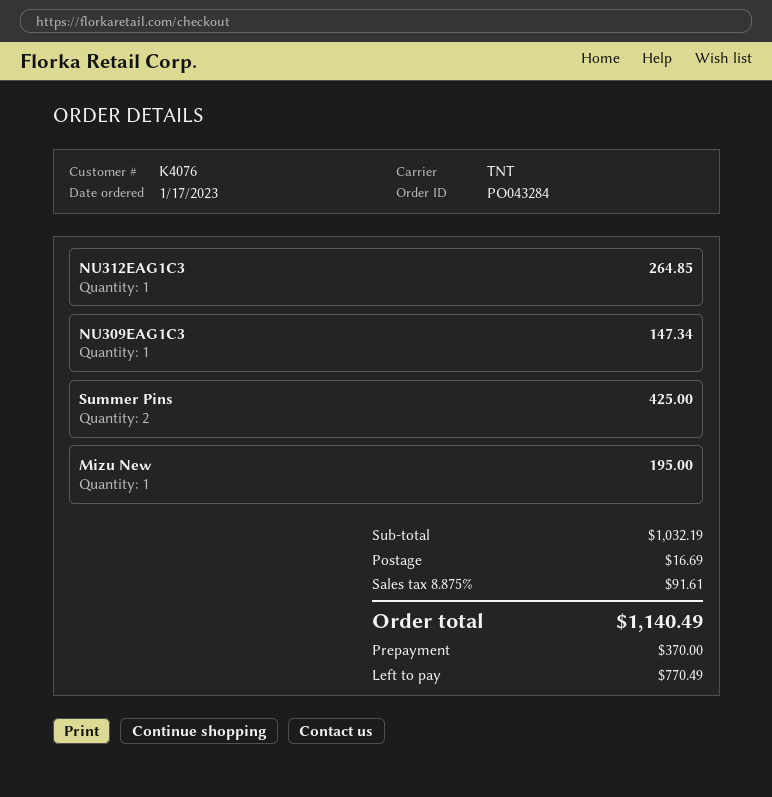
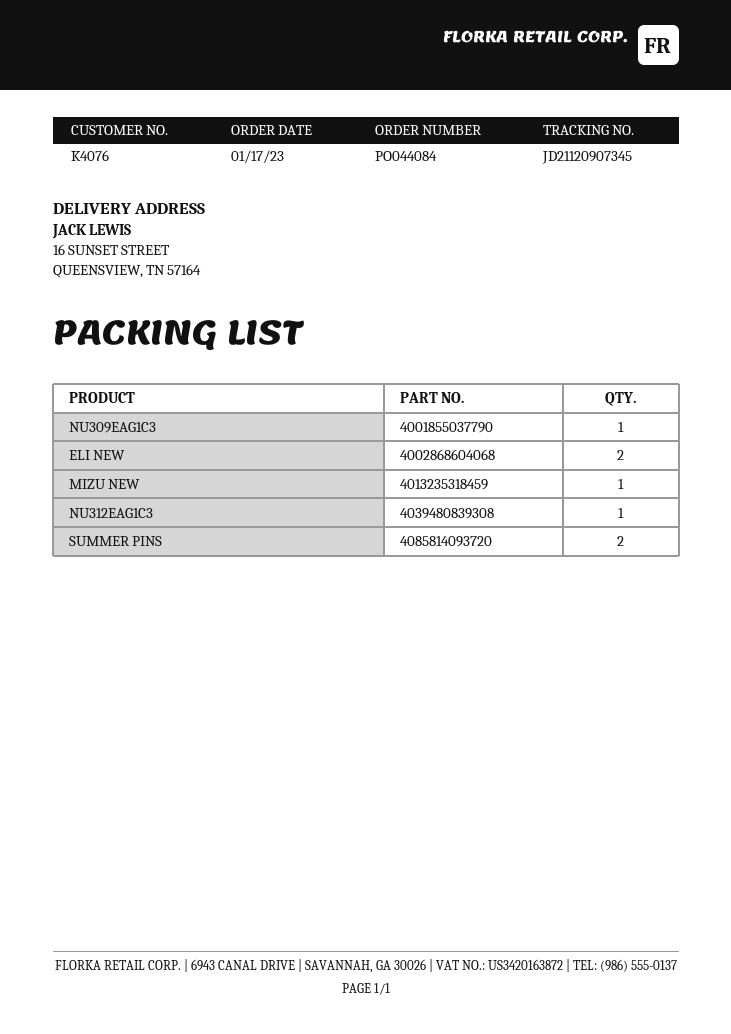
order number: PO043284 -> PO044084
ELI NEW: none -> 2

